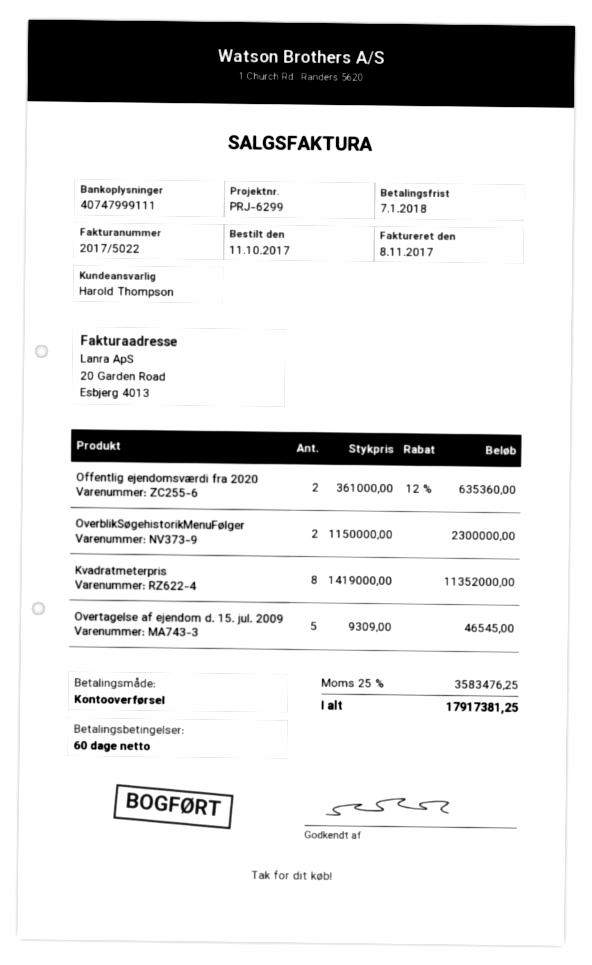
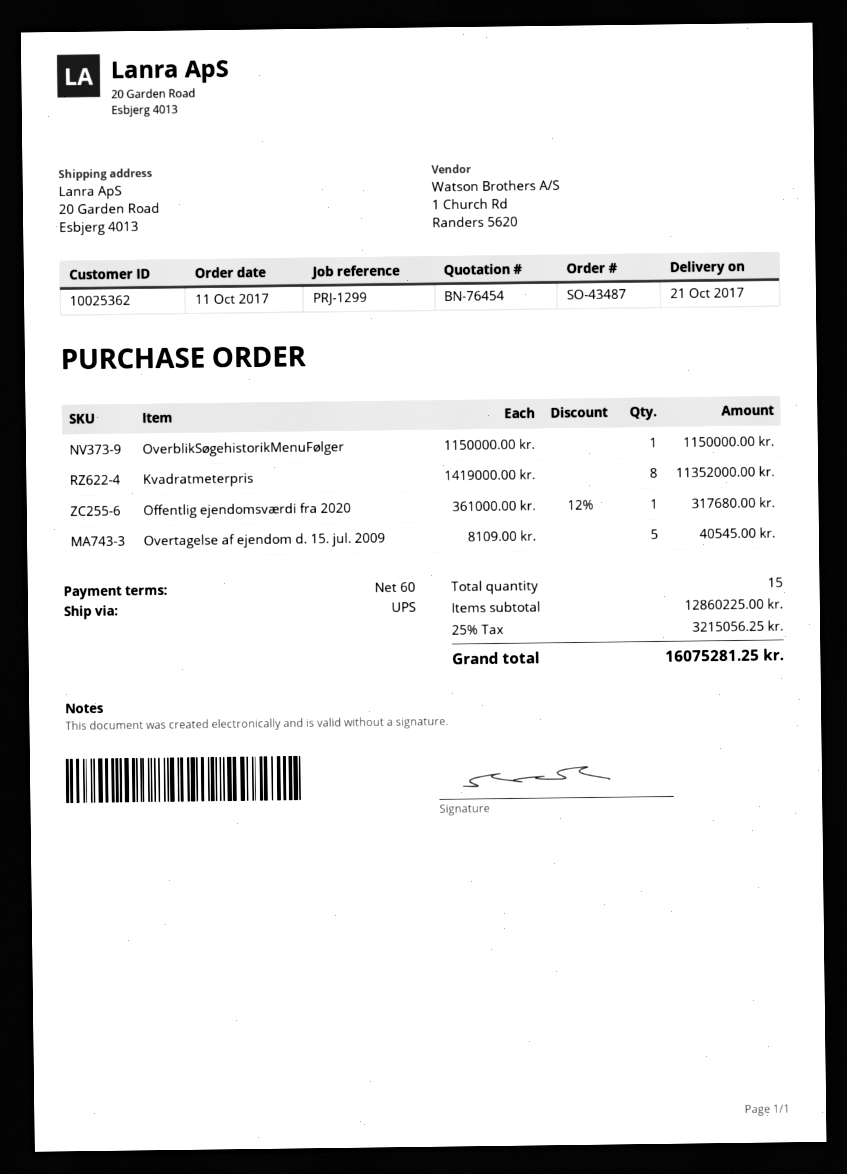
reference: PRJ-6299 -> PRJ-1299
Offentlig ejendomsværdi fra 2020: 2 x 361000.00 - 12% = 635360.00 -> 1 x 361000.00 - 12% = 317680.00
OverblikSøgehistorikMenuFølger: 2 x 1150000.00 = 2300000.00 -> 1 x 1150000.00 = 1150000.00
Overtagelse af ejendom d. 15. jul. 2009: 5 x 9309.00 = 46545.00 -> 5 x 8109.00 = 40545.00
tax: 25% = 3583476.25 -> 25% = 3215056.25
total: 17917381.25 -> 16075281.25

